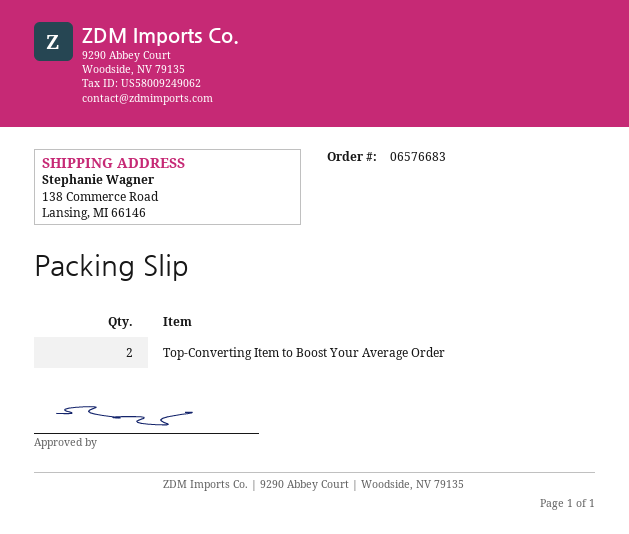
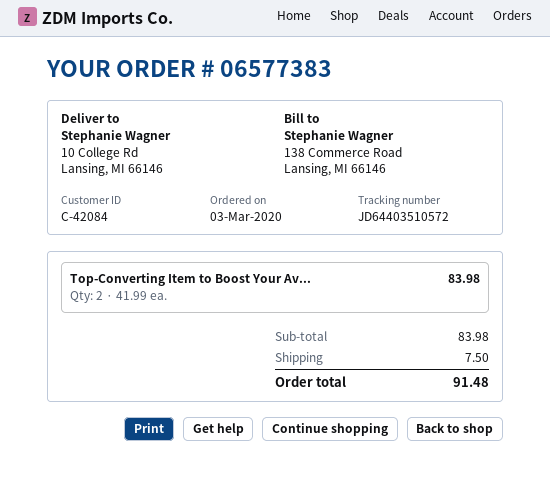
order number: 06576683 -> 06577383
ship to: 138 Commerce Road, Lansing, MI 66146 -> 10 College Rd, Lansing, MI 66146

